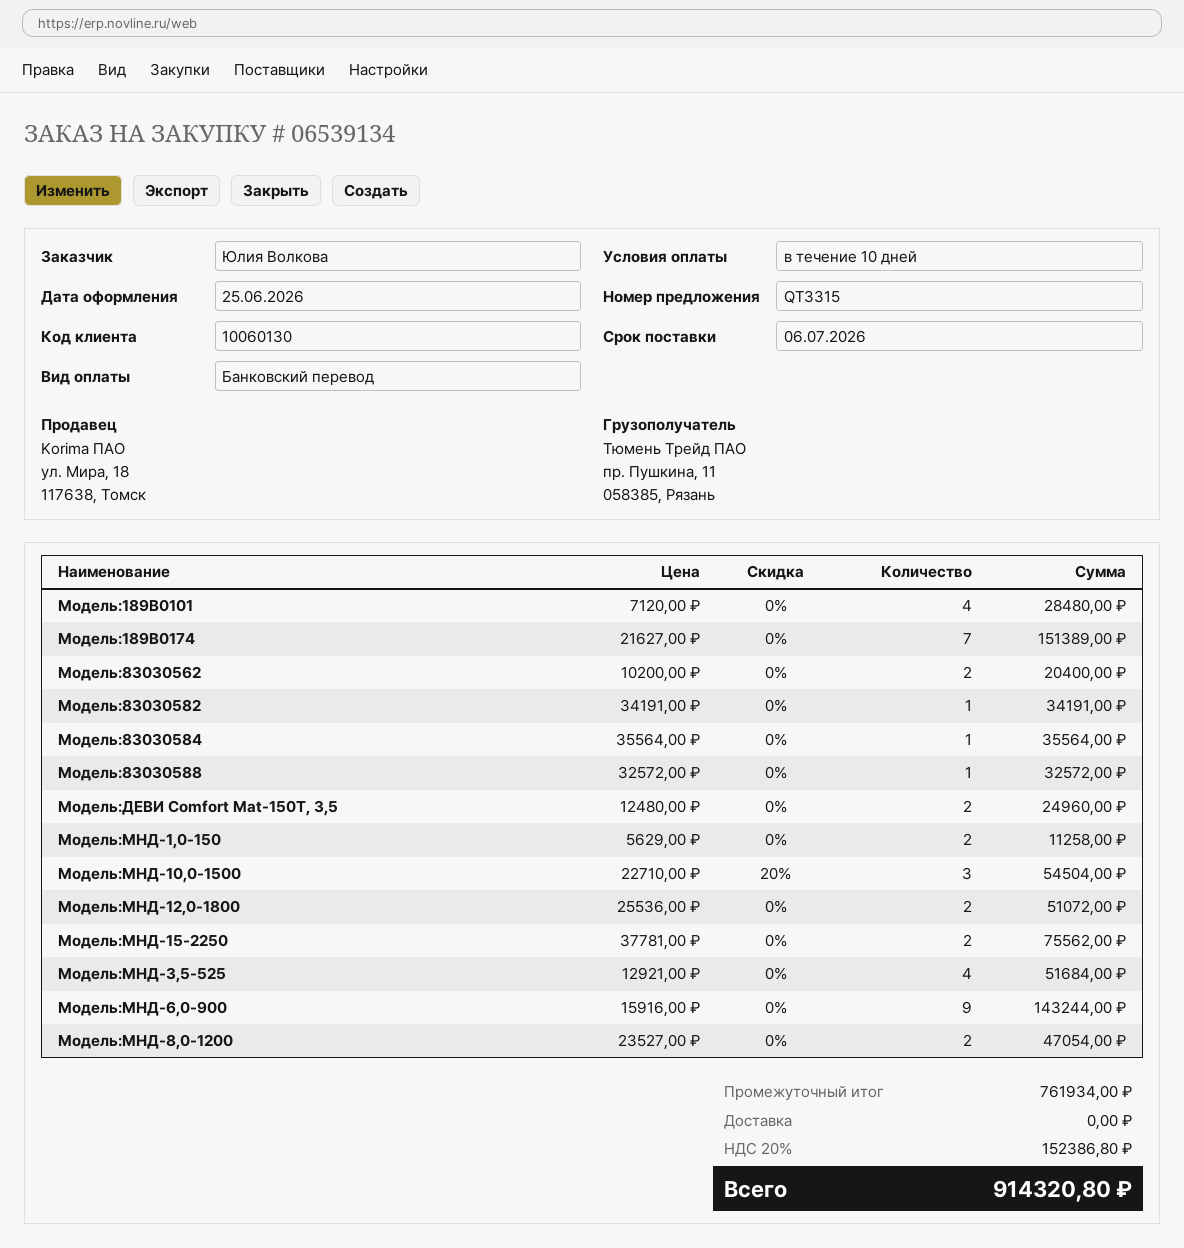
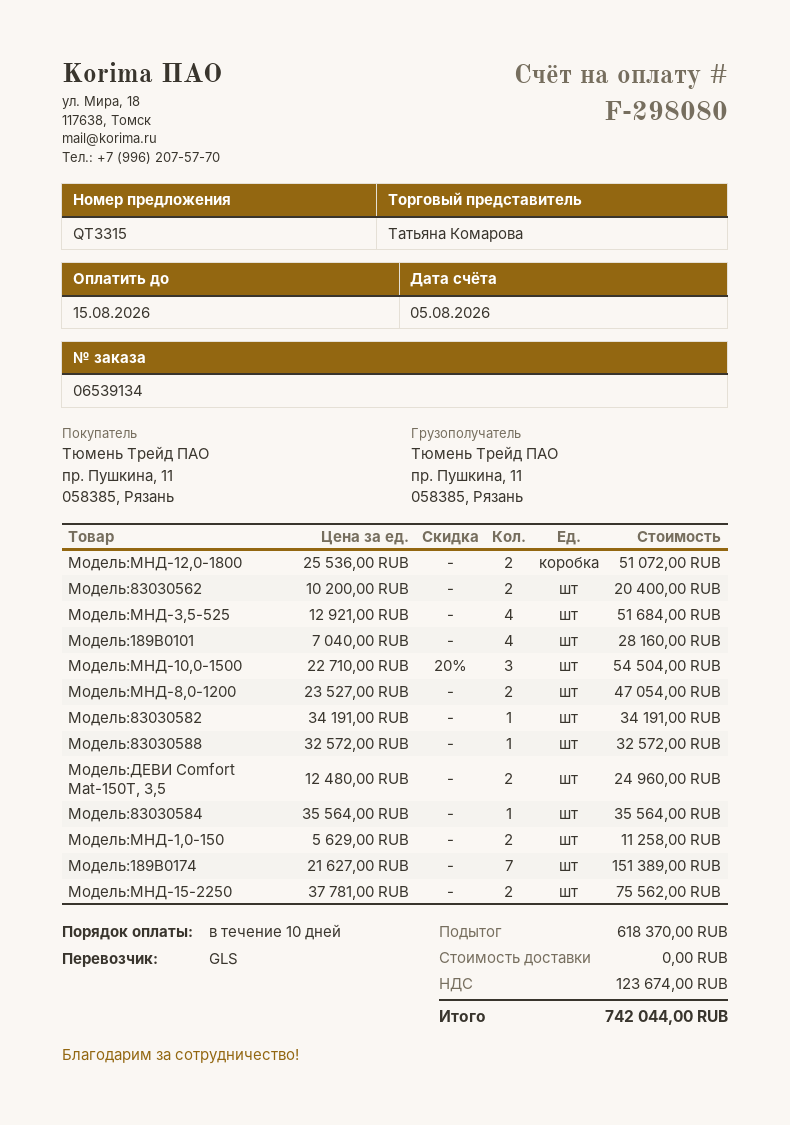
Модель:189B0101: 4 x 7120.00 = 28480.00 -> 4 x 7040.00 = 28160.00
Модель:МНД-6,0-900: 9 x 15916.00 = 143244.00 -> none
subtotal: 761934.00 -> 618370.00
tax: 152386.80 -> 123674.00
total: 914320.80 -> 742044.00

